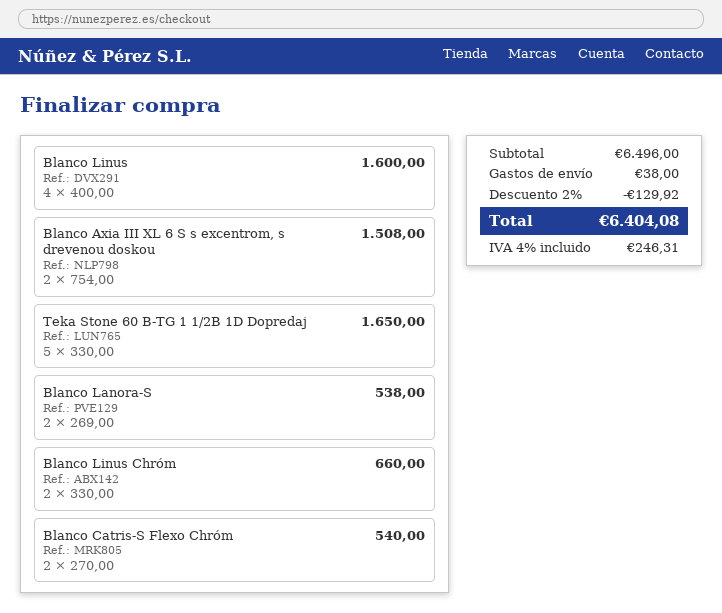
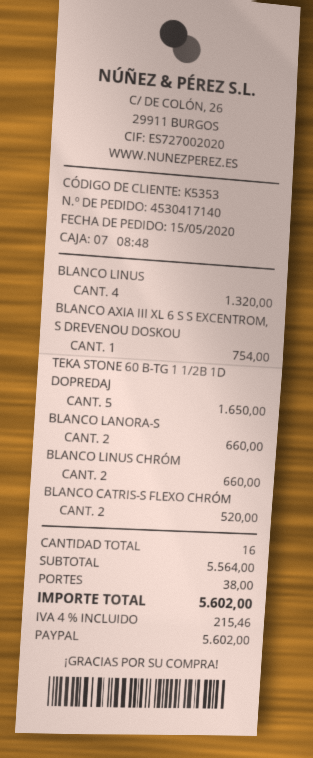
Blanco Linus: 4 for 1600.00 -> 4 for 1320.00
Blanco Axia III XL 6 S s excentrom, s drevenou doskou: 2 for 1508.00 -> 1 for 754.00
Blanco Lanora-S: 2 for 538.00 -> 2 for 660.00
Blanco Catris-S Flexo Chróm: 2 for 540.00 -> 2 for 520.00
subtotal: 6496.00 -> 5564.00
discount: 2% = 129.92 -> none
tax: 4% = 246.31 -> 4% = 215.46
total: 6404.08 -> 5602.00

